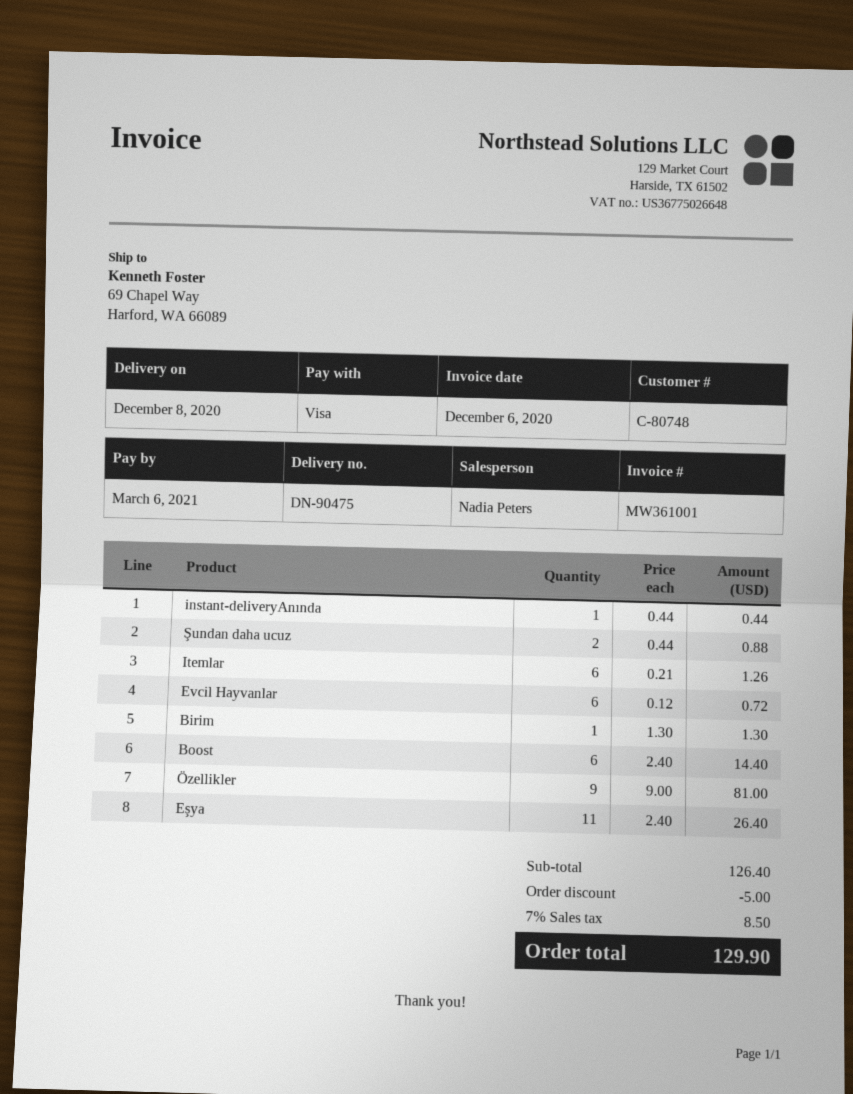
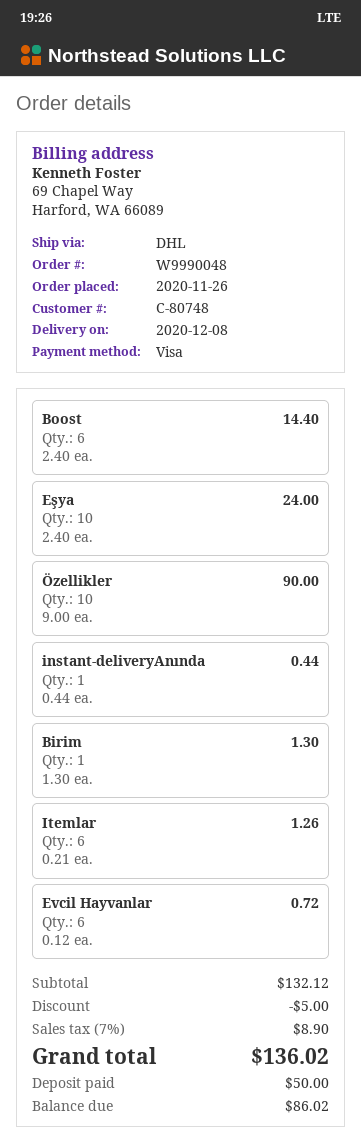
Şundan daha ucuz: 2 x 0.44 = 0.88 -> none
Özellikler: 9 x 9.00 = 81.00 -> 10 x 9.00 = 90.00
Eşya: 11 x 2.40 = 26.40 -> 10 x 2.40 = 24.00
subtotal: 126.40 -> 132.12
tax: 7% = 8.50 -> 7% = 8.90
total: 129.90 -> 136.02

